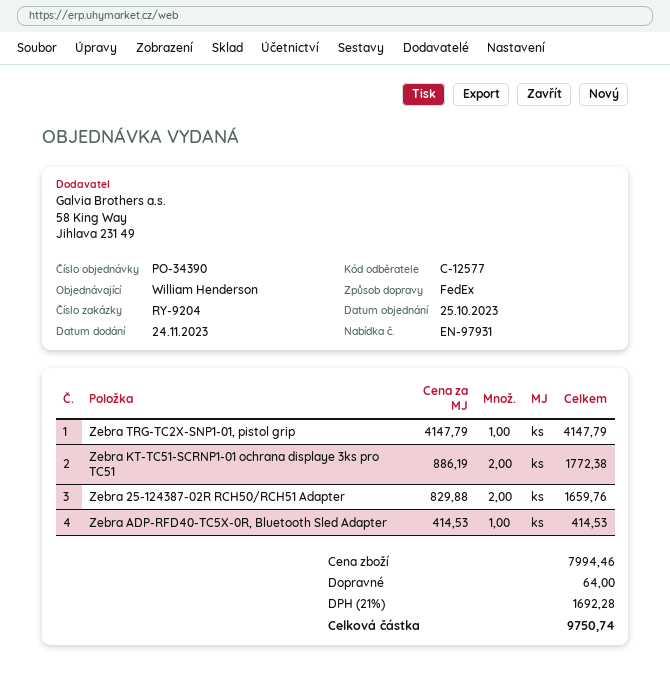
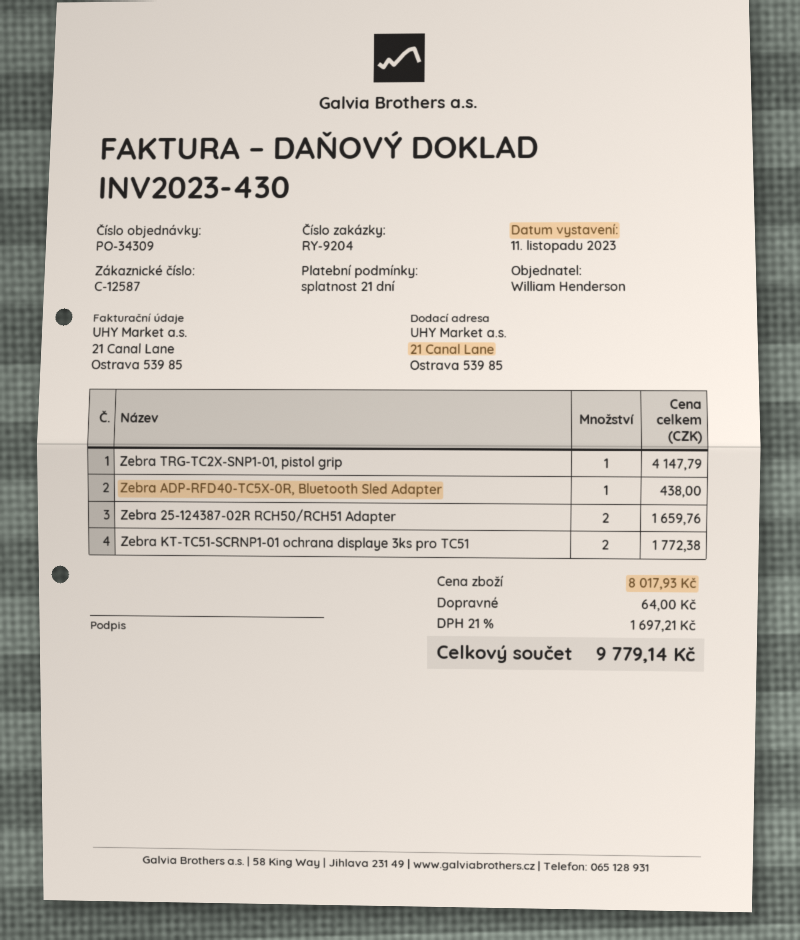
order number: PO-34390 -> PO-34309
customer number: C-12577 -> C-12587
Zebra ADP-RFD40-TC5X-0R, Bluetooth Sled Adapter: 1 for 414.53 -> 1 for 438.00
subtotal: 7994.46 -> 8017.93
tax: 21% = 1692.28 -> 21% = 1697.21
total: 9750.74 -> 9779.14

